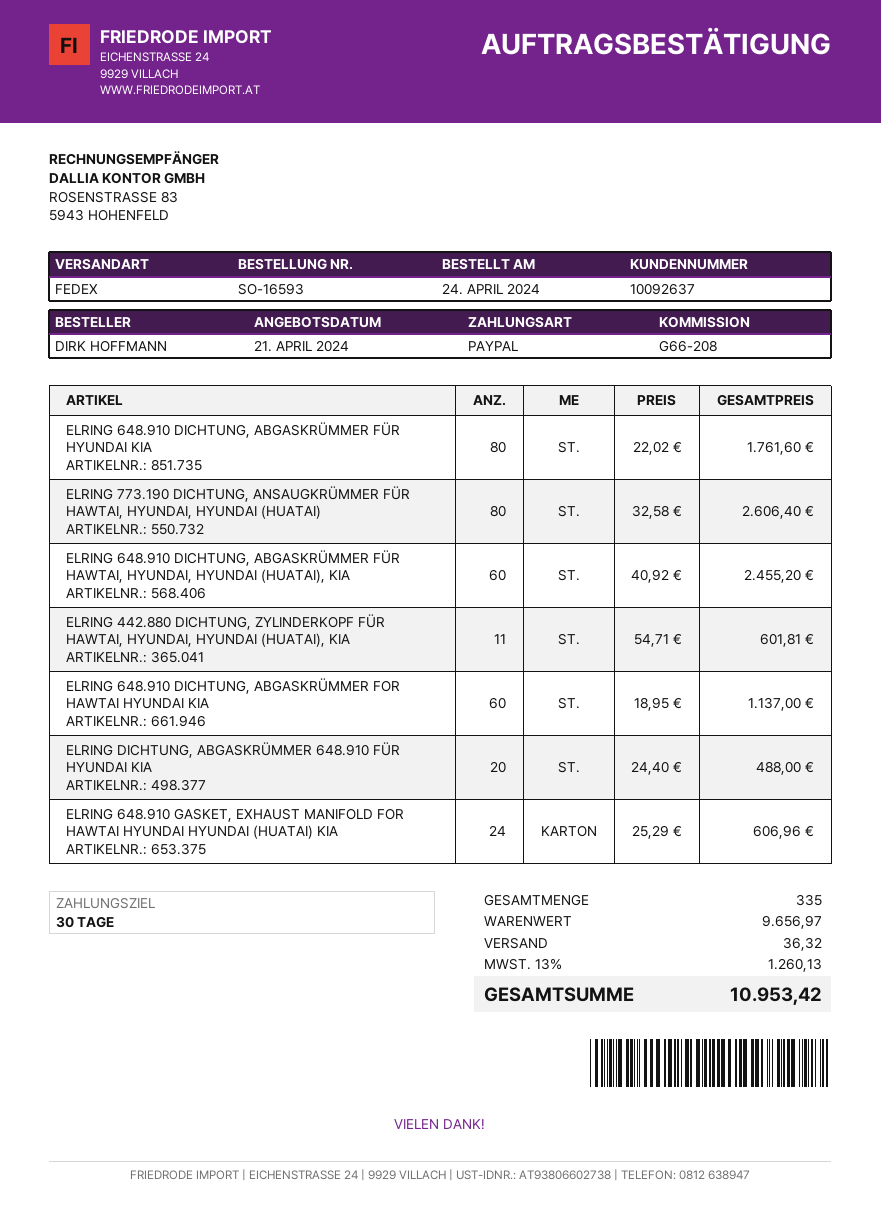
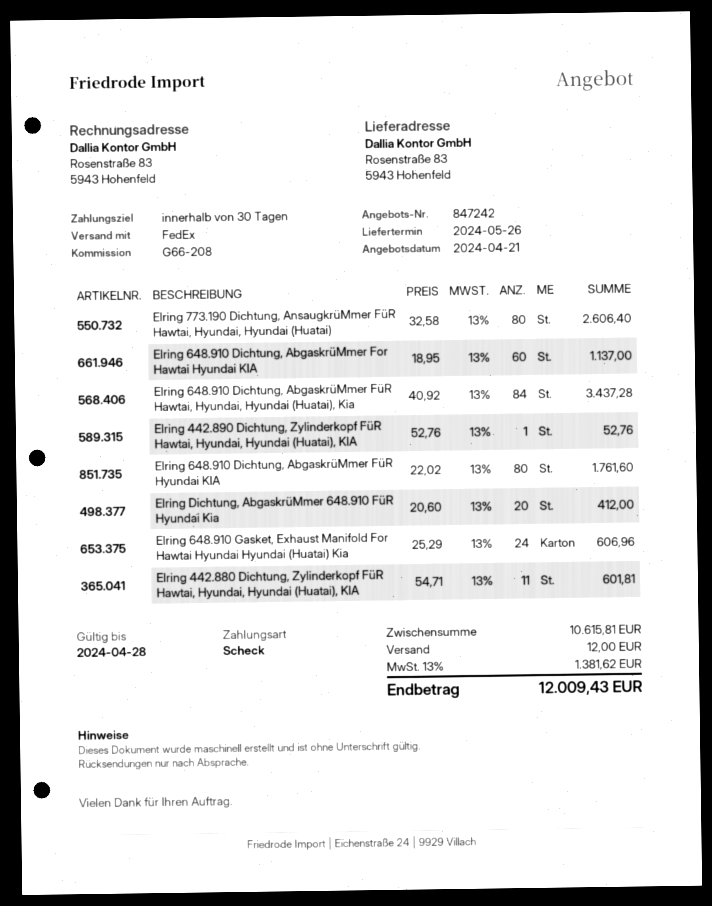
payment method: PayPal -> cheque
ELRING 648.910 DICHTUNG, ABGASKRÜMMER FÜR HAWTAI, HYUNDAI, HYUNDAI (HUATAI), KIA: 60 x 40.92 = 2455.20 -> 84 x 40.92 = 3437.28
ELRING DICHTUNG, ABGASKRÜMMER 648.910 FÜR HYUNDAI KIA: 20 x 24.40 = 488.00 -> 20 x 20.60 = 412.00
Elring 442.890 Dichtung, Zylinderkopf FüR Hawtai, Hyundai, Hyundai (Huatai), KIA: none -> 1 x 52.76 = 52.76
subtotal: 9656.97 -> 10615.81
shipping: 36.32 -> 12.00
tax: 13% = 1260.13 -> 13% = 1381.62
total: 10953.42 -> 12009.43

